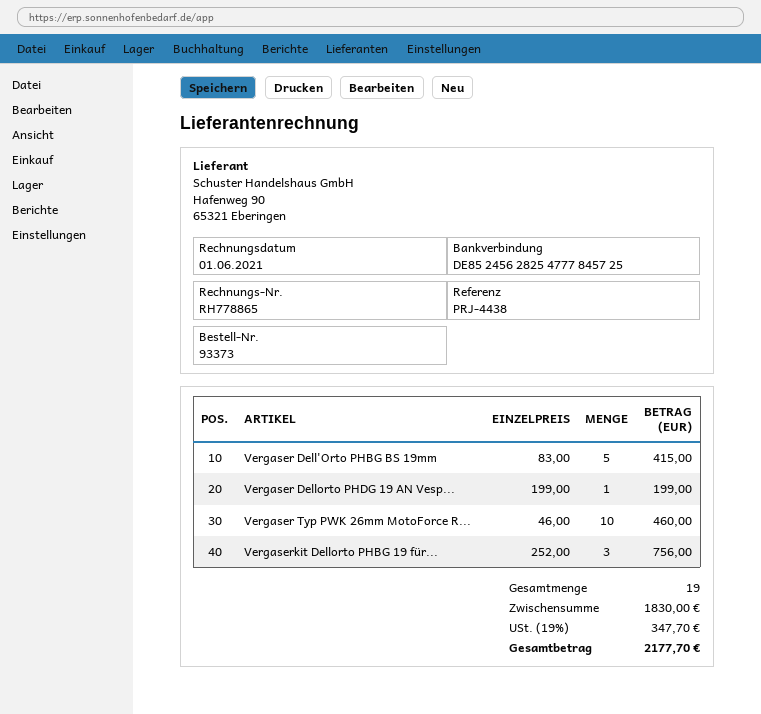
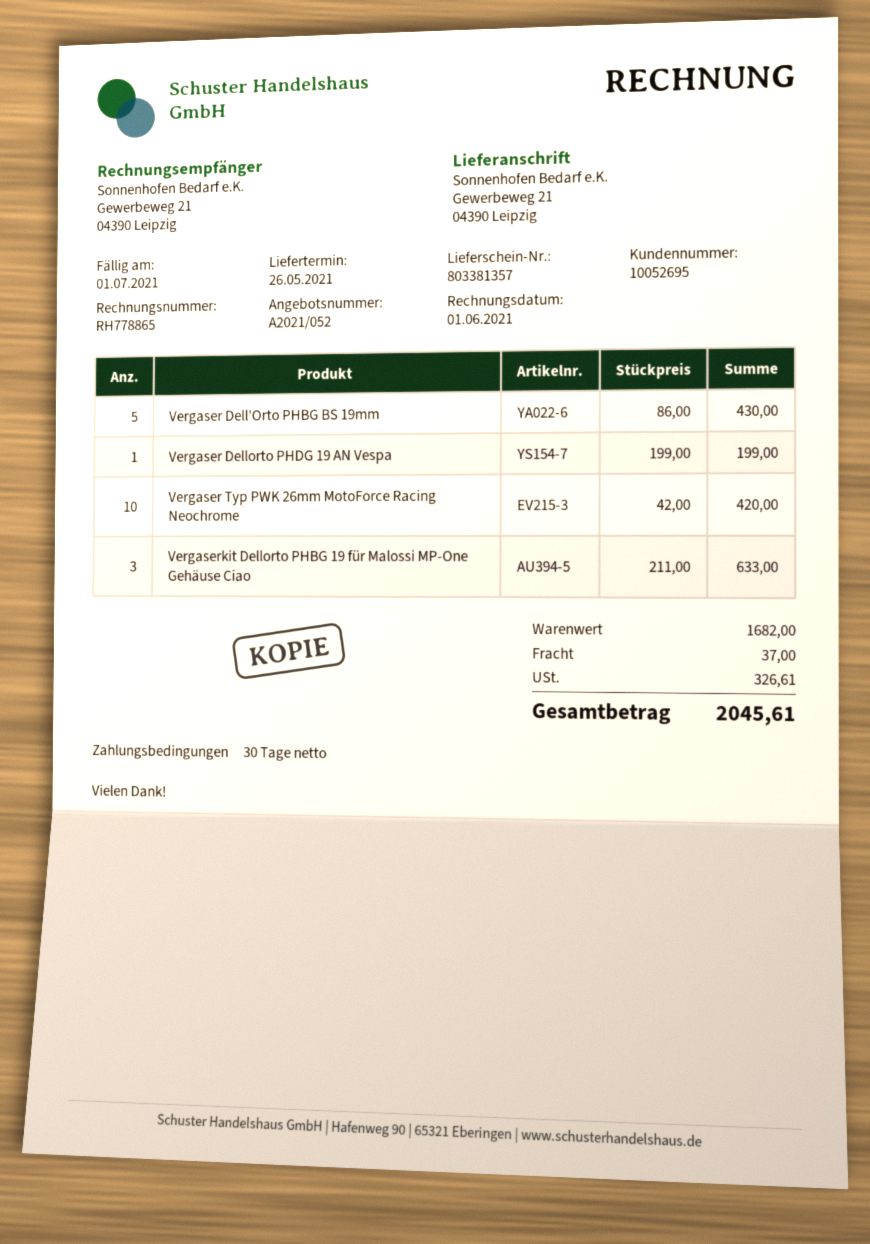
Vergaser Dell'Orto PHBG BS 19mm: 5 x 83.00 = 415.00 -> 5 x 86.00 = 430.00
Vergaser Typ PWK 26mm MotoForce R...: 10 x 46.00 = 460.00 -> 10 x 42.00 = 420.00
Vergaserkit Dellorto PHBG 19 für...: 3 x 252.00 = 756.00 -> 3 x 211.00 = 633.00
subtotal: 1830.00 -> 1682.00
shipping: none -> 37.00
tax: 347.70 -> 326.61
total: 2177.70 -> 2045.61

